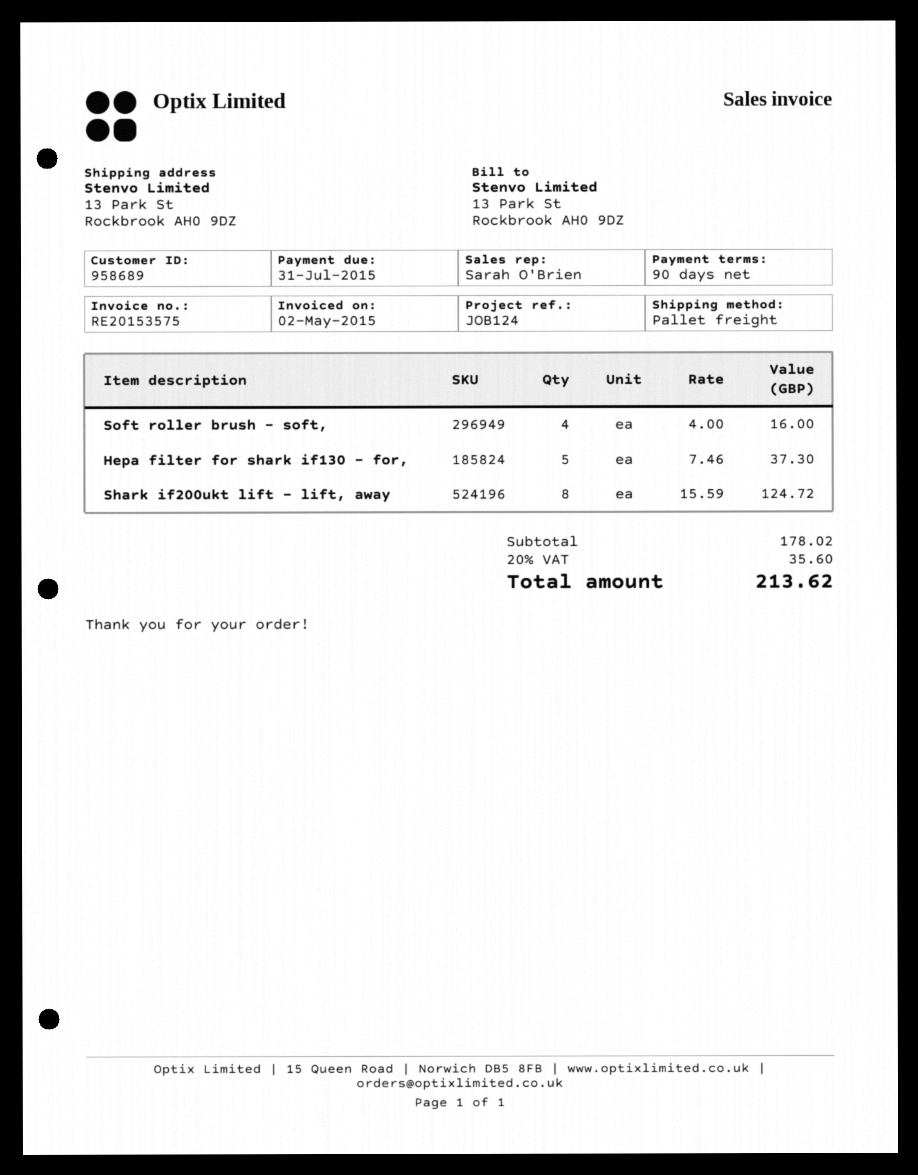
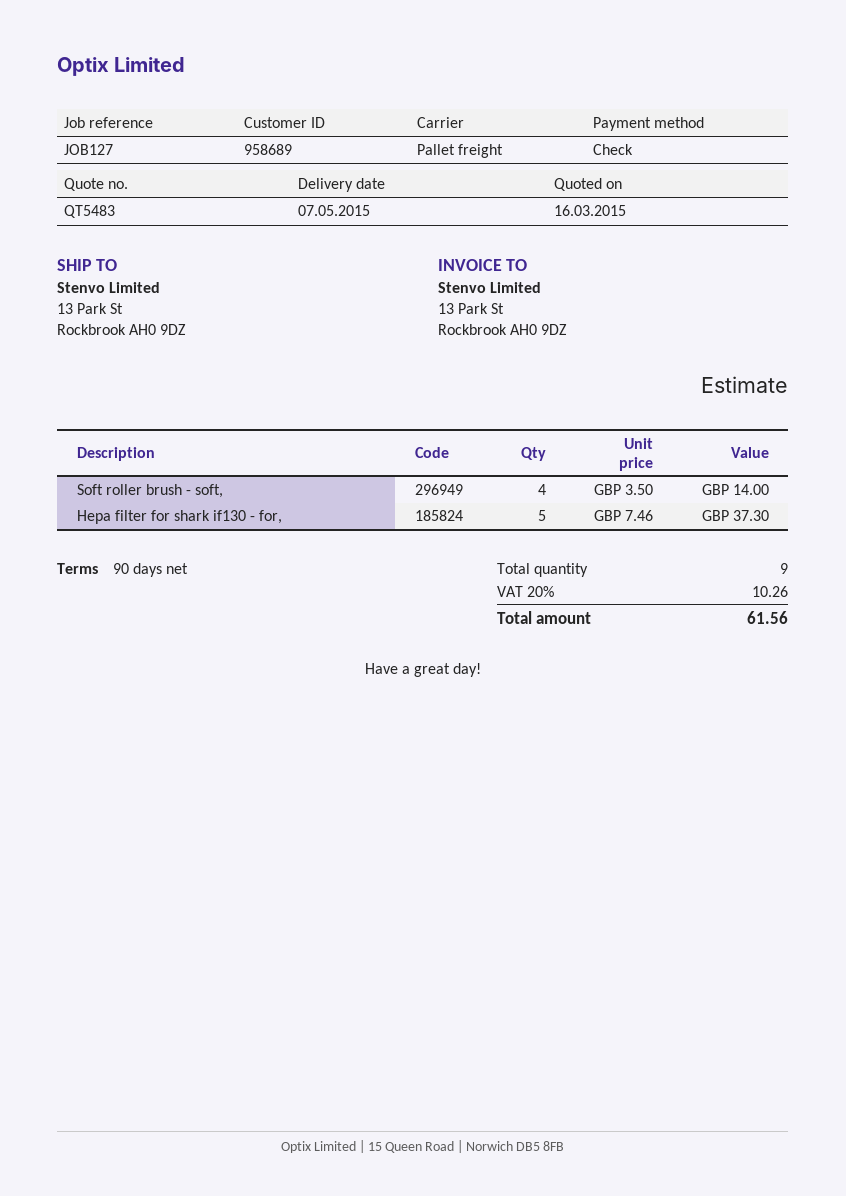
reference: JOB124 -> JOB127
Soft roller brush - soft,: 4 x 4.00 = 16.00 -> 4 x 3.50 = 14.00
Shark if200ukt lift - lift, away: 8 x 15.59 = 124.72 -> none
tax: 20% = 35.60 -> 20% = 10.26
total: 213.62 -> 61.56

